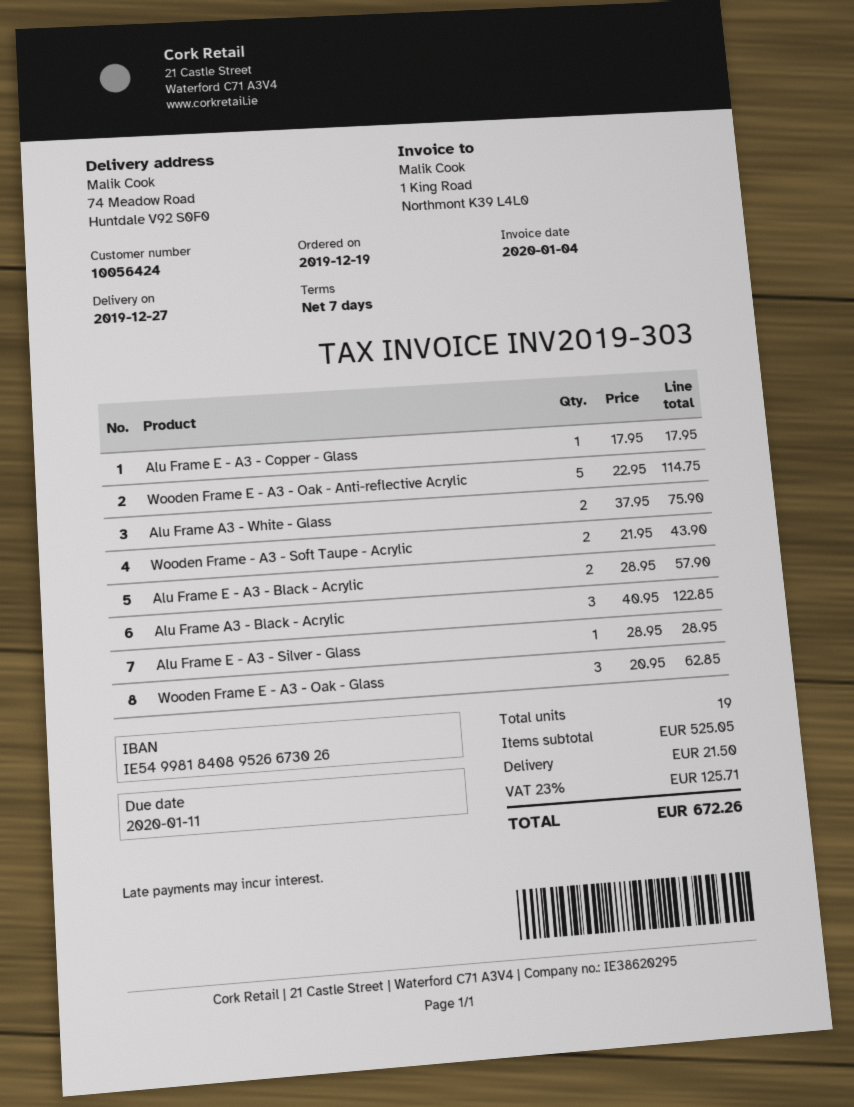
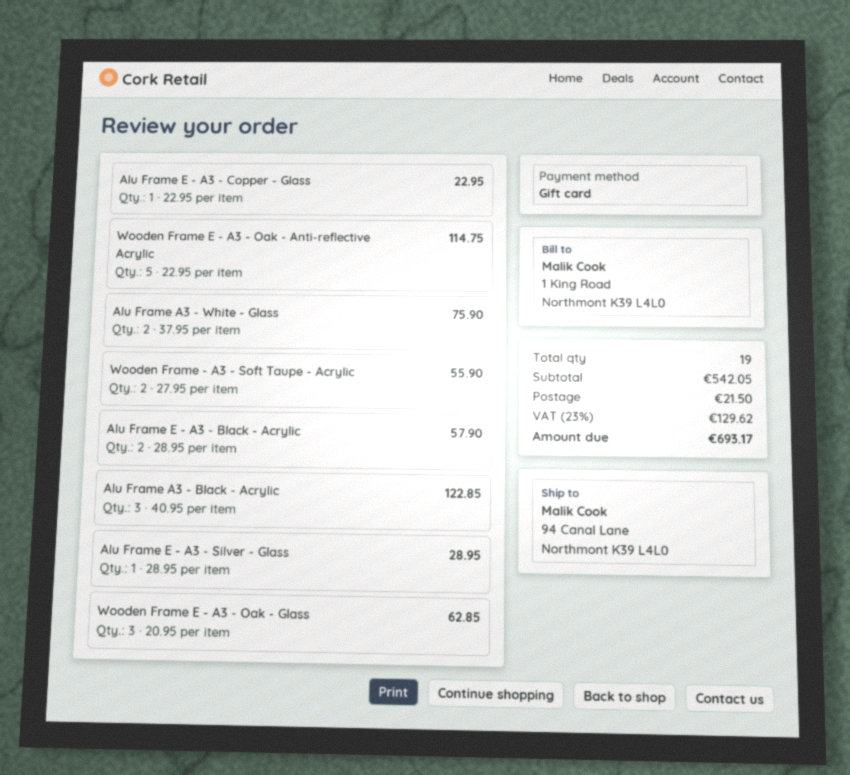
ship to: 74 Meadow Road, Huntdale V92 S0F0 -> 94 Canal Lane, Northmont K39 L4L0
Alu Frame E - A3 - Copper - Glass: 1 x 17.95 = 17.95 -> 1 x 22.95 = 22.95
Wooden Frame - A3 - Soft Taupe - Acrylic: 2 x 21.95 = 43.90 -> 2 x 27.95 = 55.90
subtotal: 525.05 -> 542.05
tax: 23% = 125.71 -> 23% = 129.62
total: 672.26 -> 693.17

